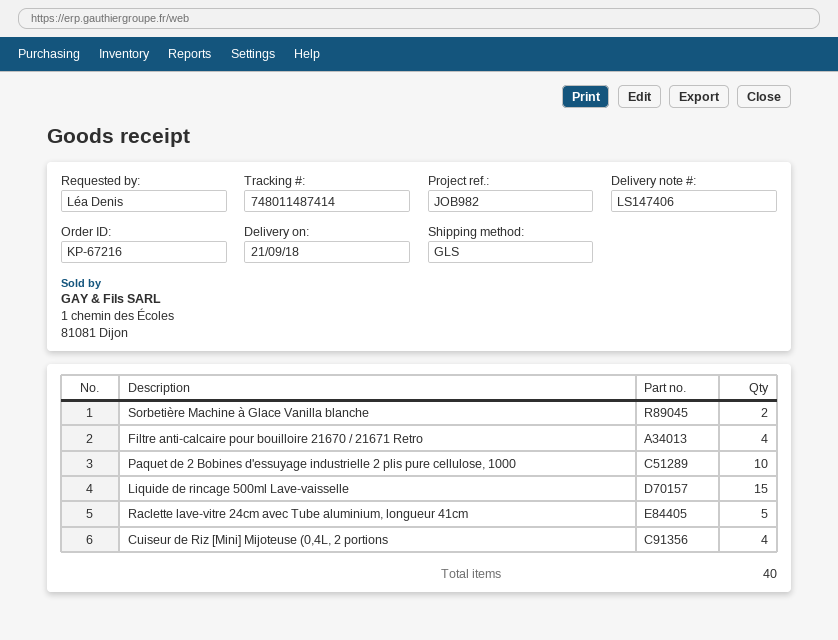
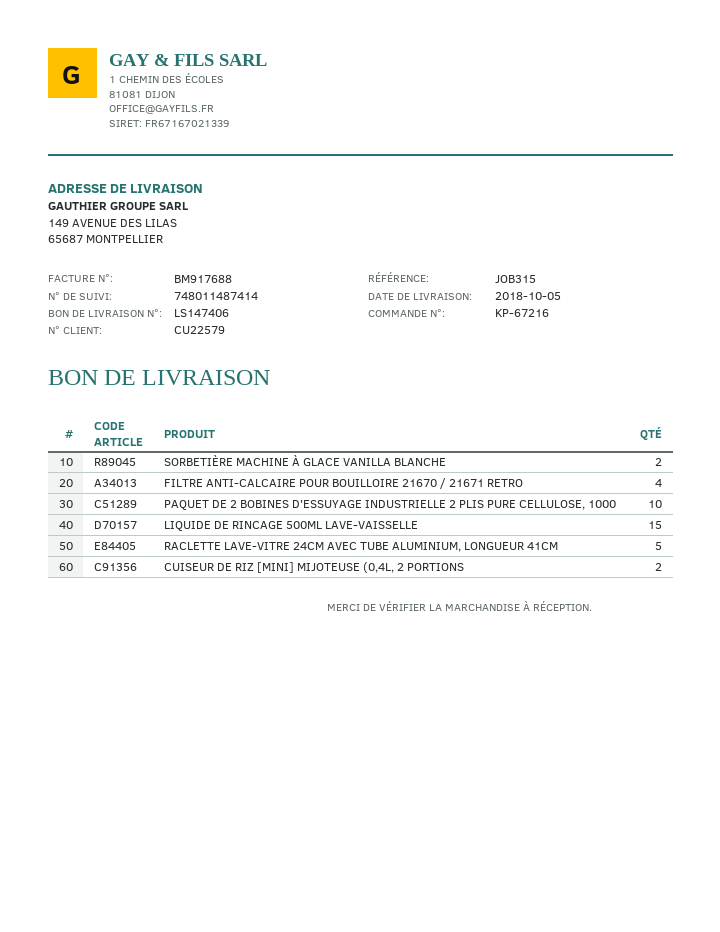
delivery date: 2018-09-21 -> 2018-10-05
reference: JOB982 -> JOB315
Cuiseur de Riz [Mini] Mijoteuse (0,4L, 2 portions: 4 -> 2

